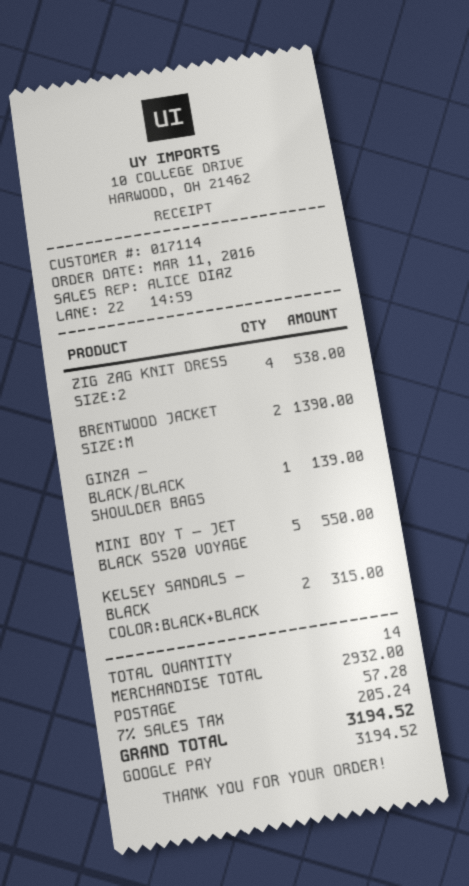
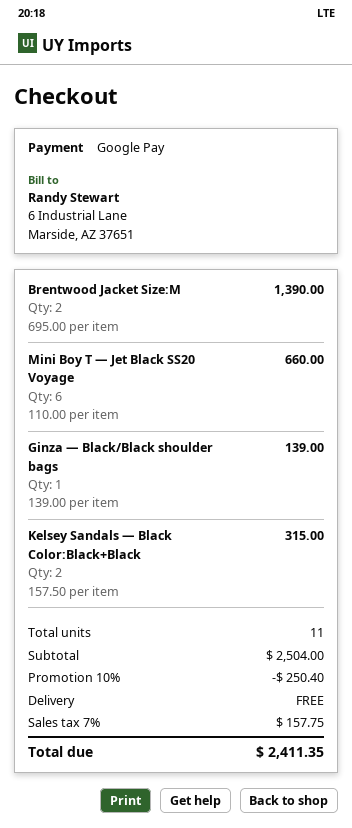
ZIG ZAG KNIT DRESS SIZE:2: 4 for 538.00 -> none
MINI BOY T — JET BLACK SS20 VOYAGE: 5 for 550.00 -> 6 for 660.00
total quantity: 14 -> 11
subtotal: 2932.00 -> 2504.00
discount: none -> 10% = 250.40
shipping: 57.28 -> 0.00
tax: 7% = 205.24 -> 7% = 157.75
total: 3194.52 -> 2411.35

